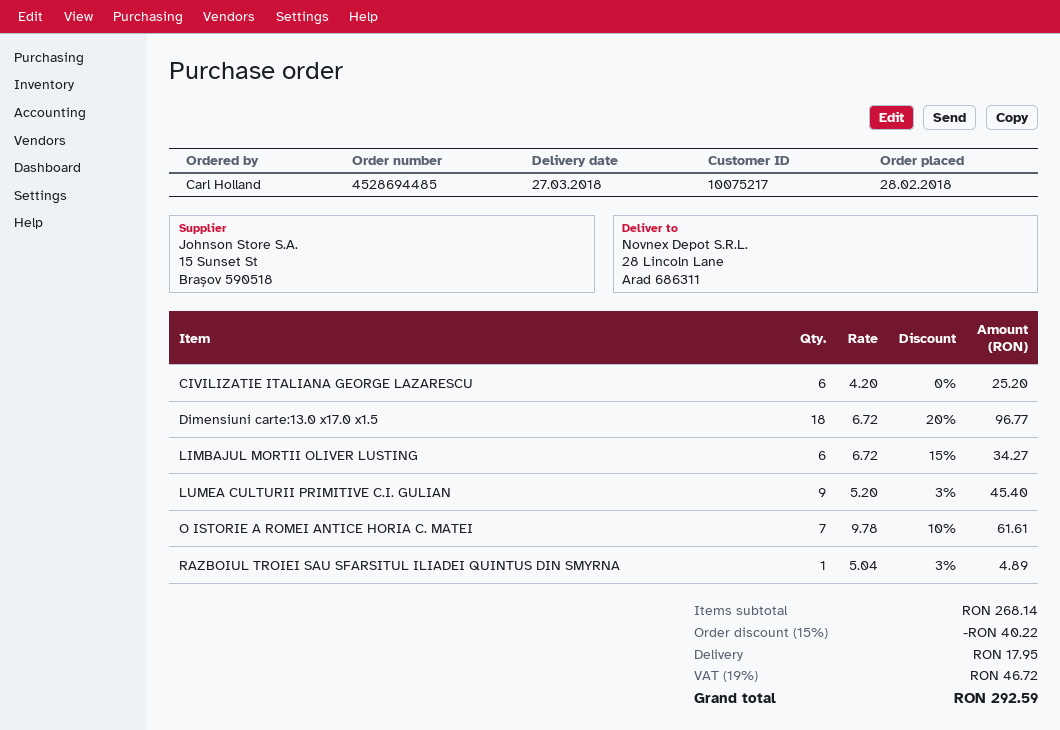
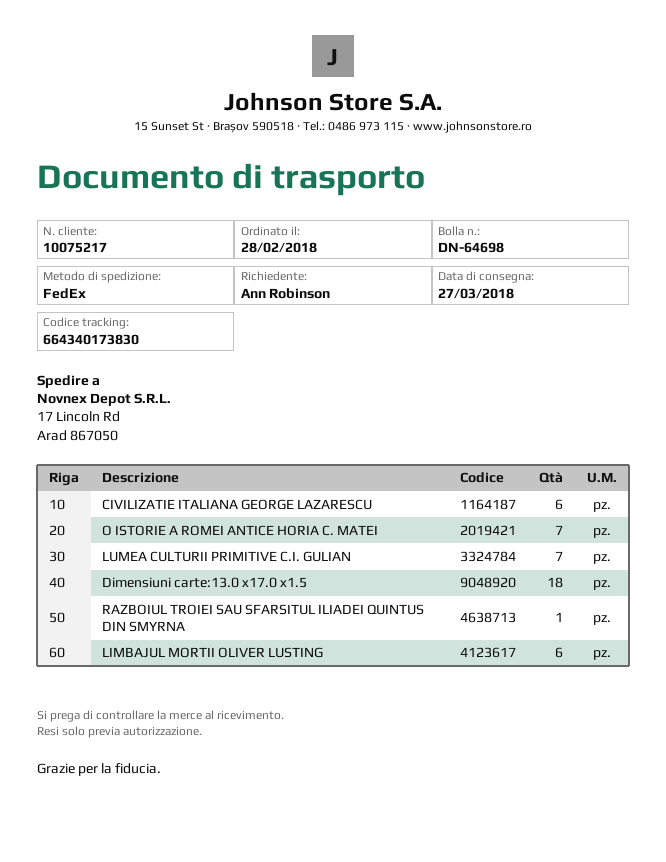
ordered by: Carl Holland -> Ann Robinson
ship to: 28 Lincoln Lane, Arad 686311 -> 17 Lincoln Rd, Arad 867050
LUMEA CULTURII PRIMITIVE C.I. GULIAN: 9 -> 7

